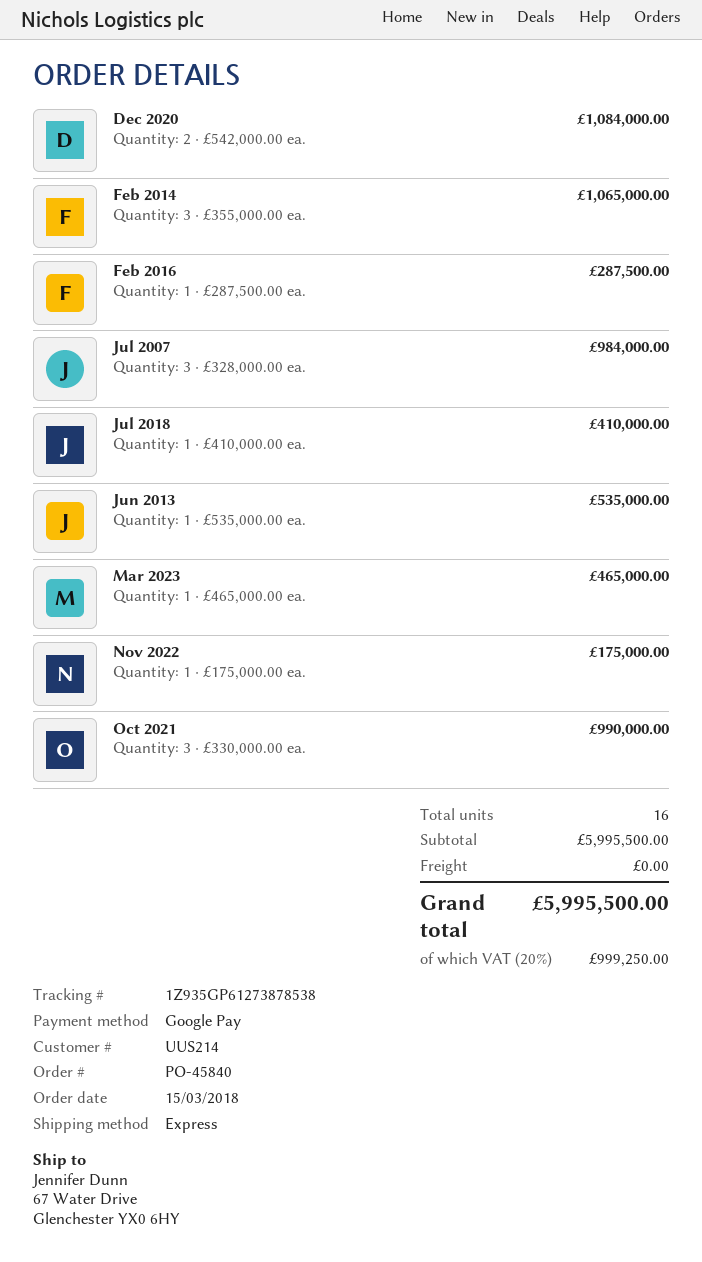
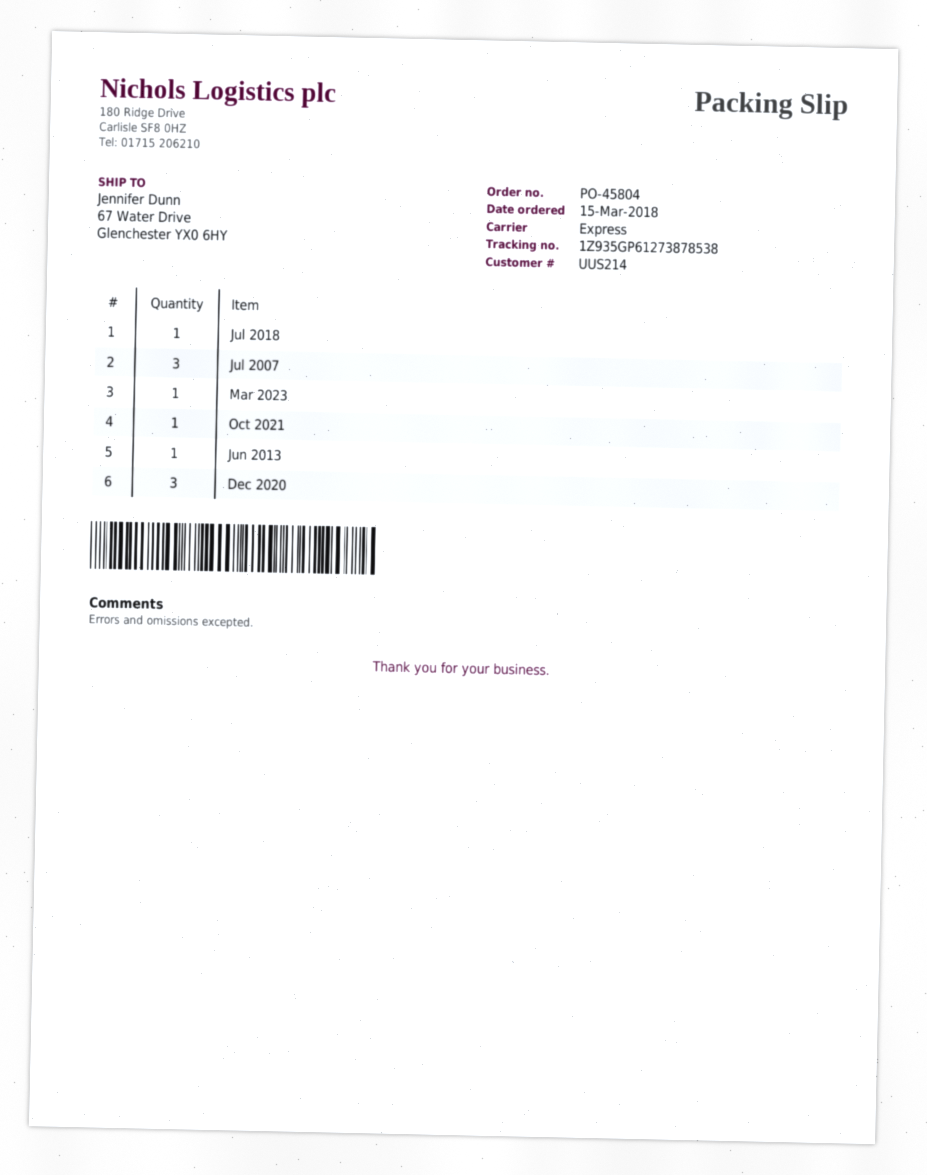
order number: PO-45840 -> PO-45804
Dec 2020: 2 -> 3
Feb 2014: 3 -> none
Feb 2016: 1 -> none
Nov 2022: 1 -> none
Oct 2021: 3 -> 1

